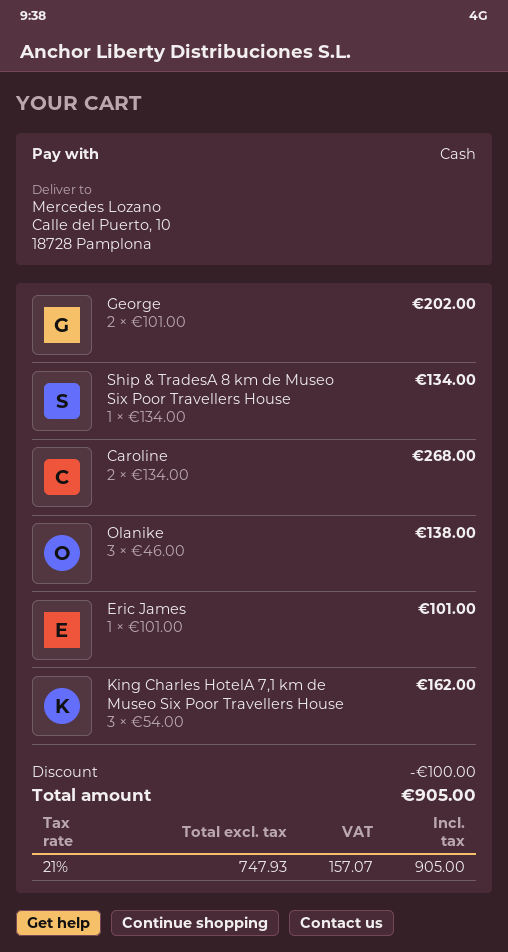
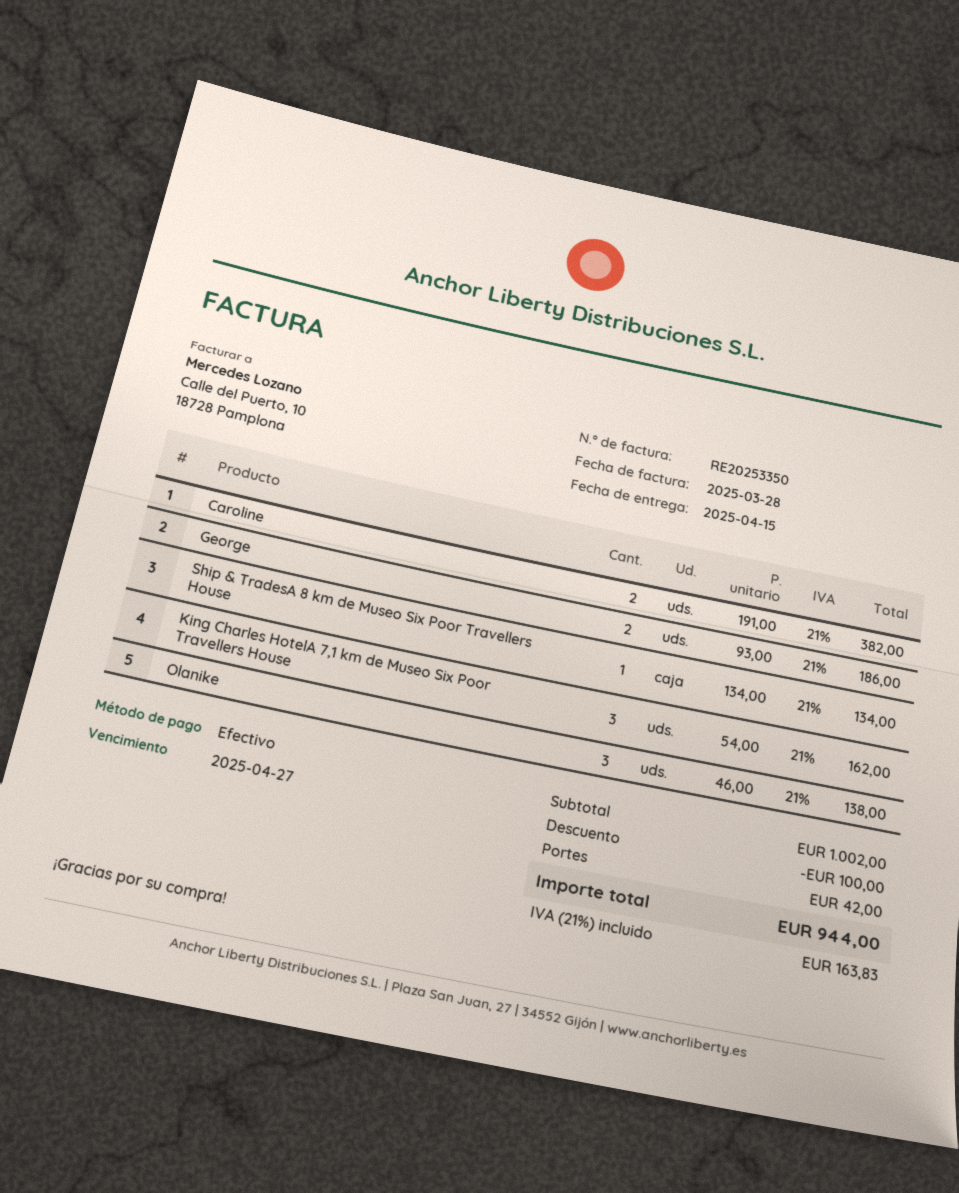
George: 2 x 101.00 = 202.00 -> 2 x 93.00 = 186.00
Caroline: 2 x 134.00 = 268.00 -> 2 x 191.00 = 382.00
Eric James: 1 x 101.00 = 101.00 -> none
shipping: none -> 42.00
tax: 21% = 157.07 -> 21% = 163.83
total: 905.00 -> 944.00

